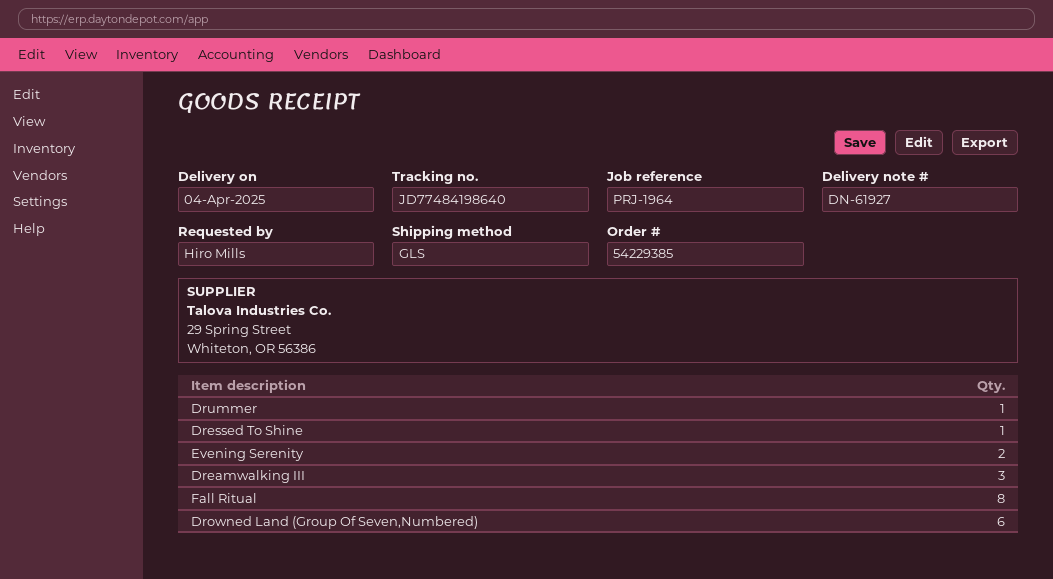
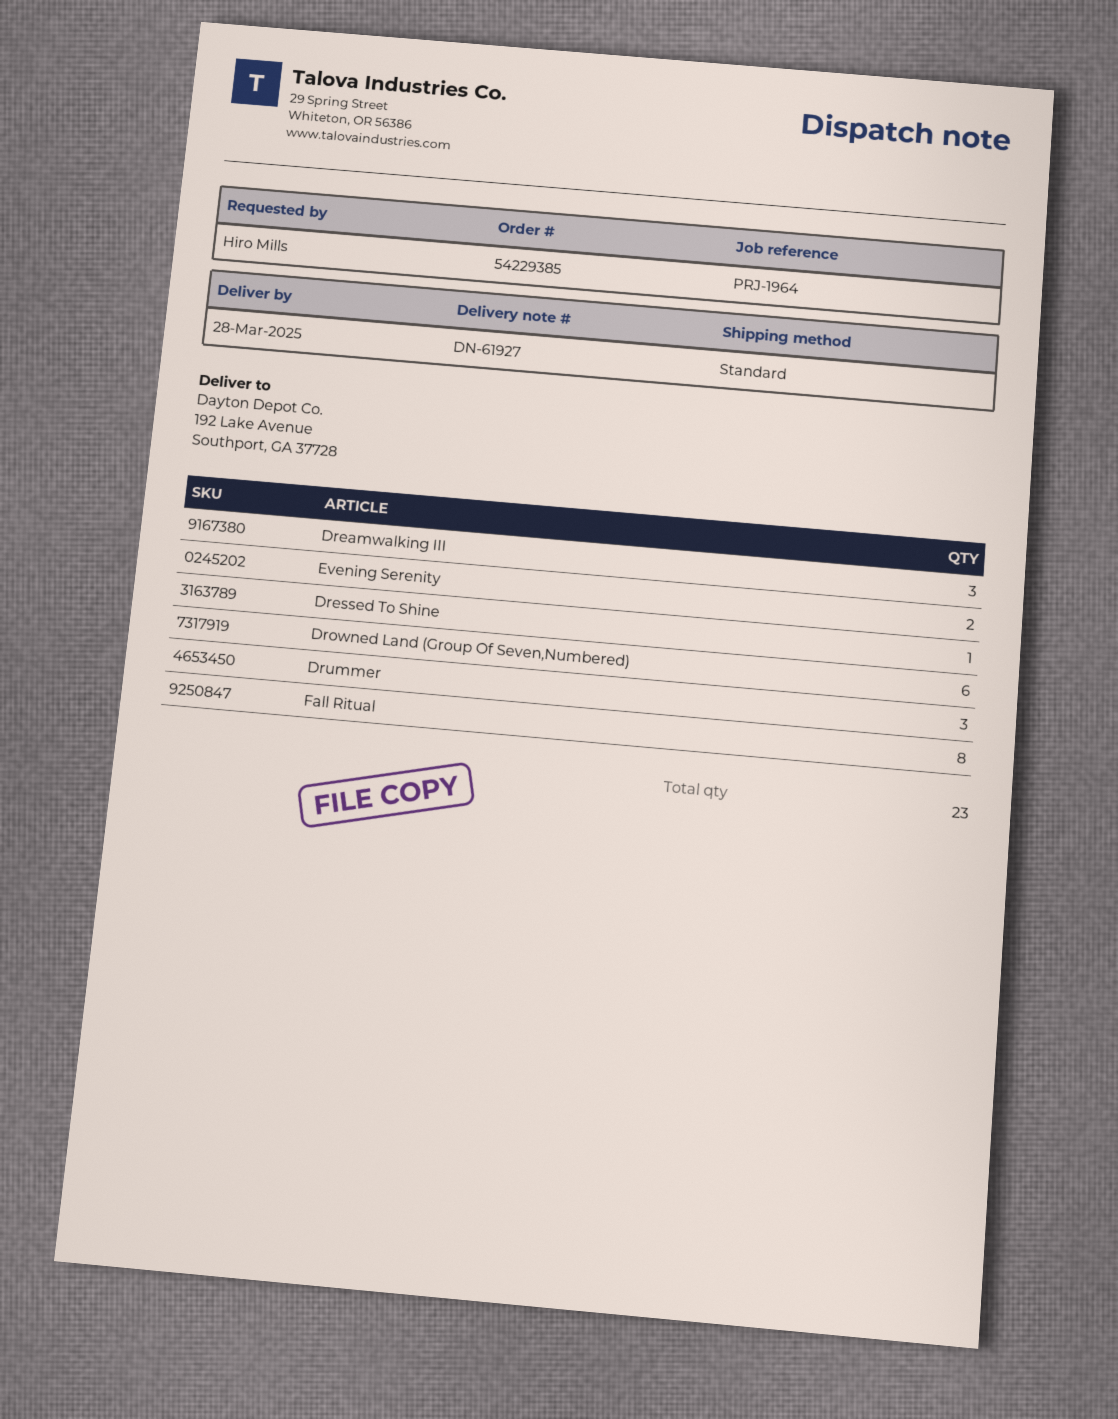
delivery date: 2025-04-04 -> 2025-03-28
shipping method: GLS -> standard
Drummer: 1 -> 3

